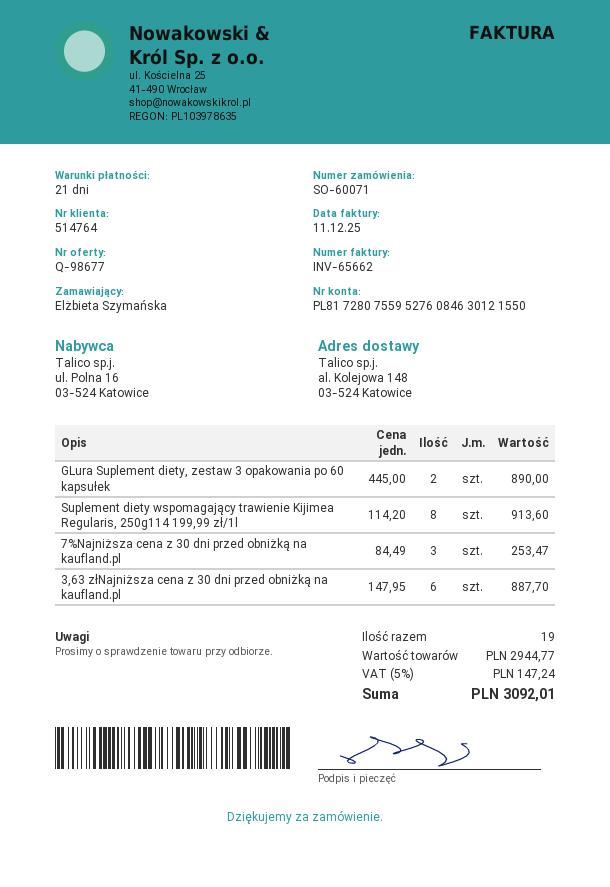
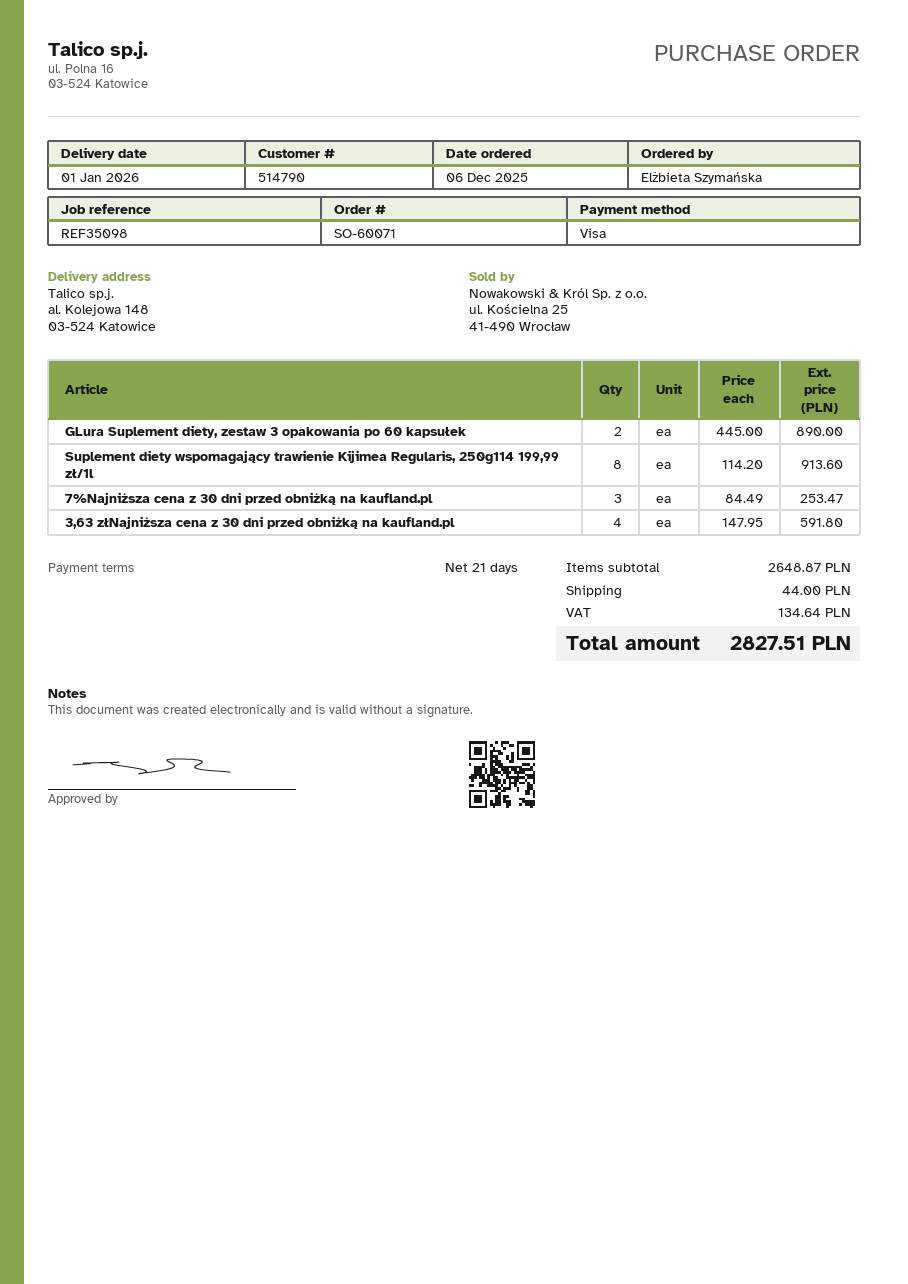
customer number: 514764 -> 514790
3,63 złNajniższa cena z 30 dni przed obniżką na kaufland.pl: 6 x 147.95 = 887.70 -> 4 x 147.95 = 591.80
subtotal: 2944.77 -> 2648.87
shipping: none -> 44.00
tax: 147.24 -> 134.64
total: 3092.01 -> 2827.51

